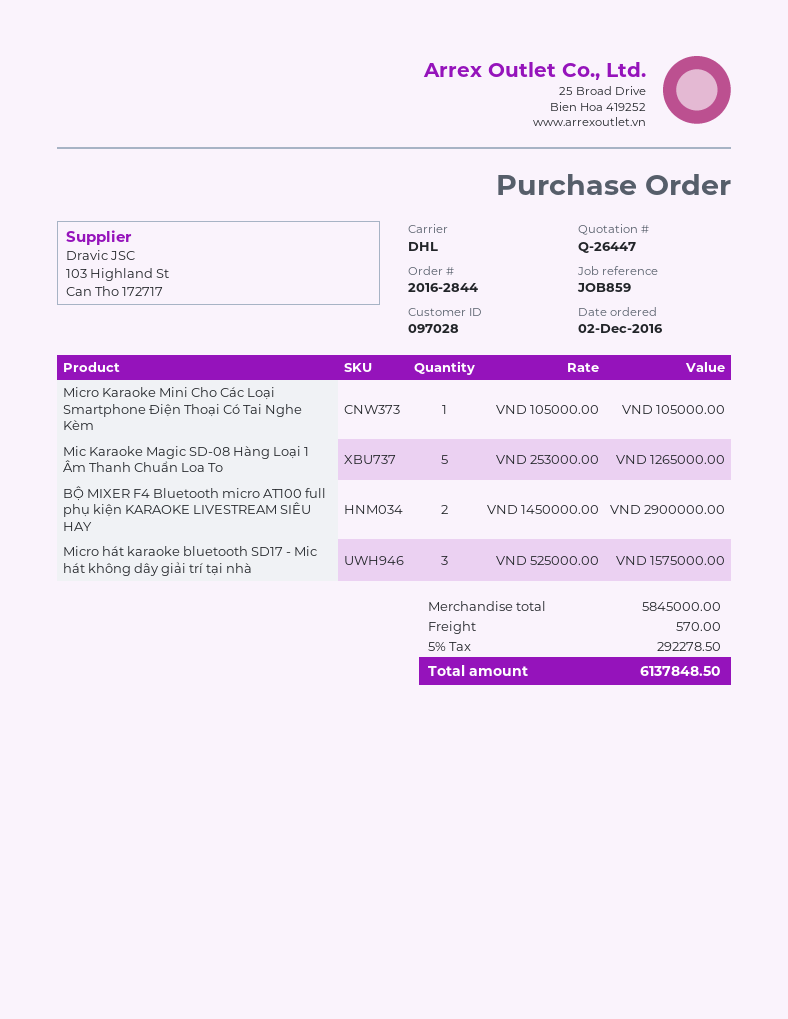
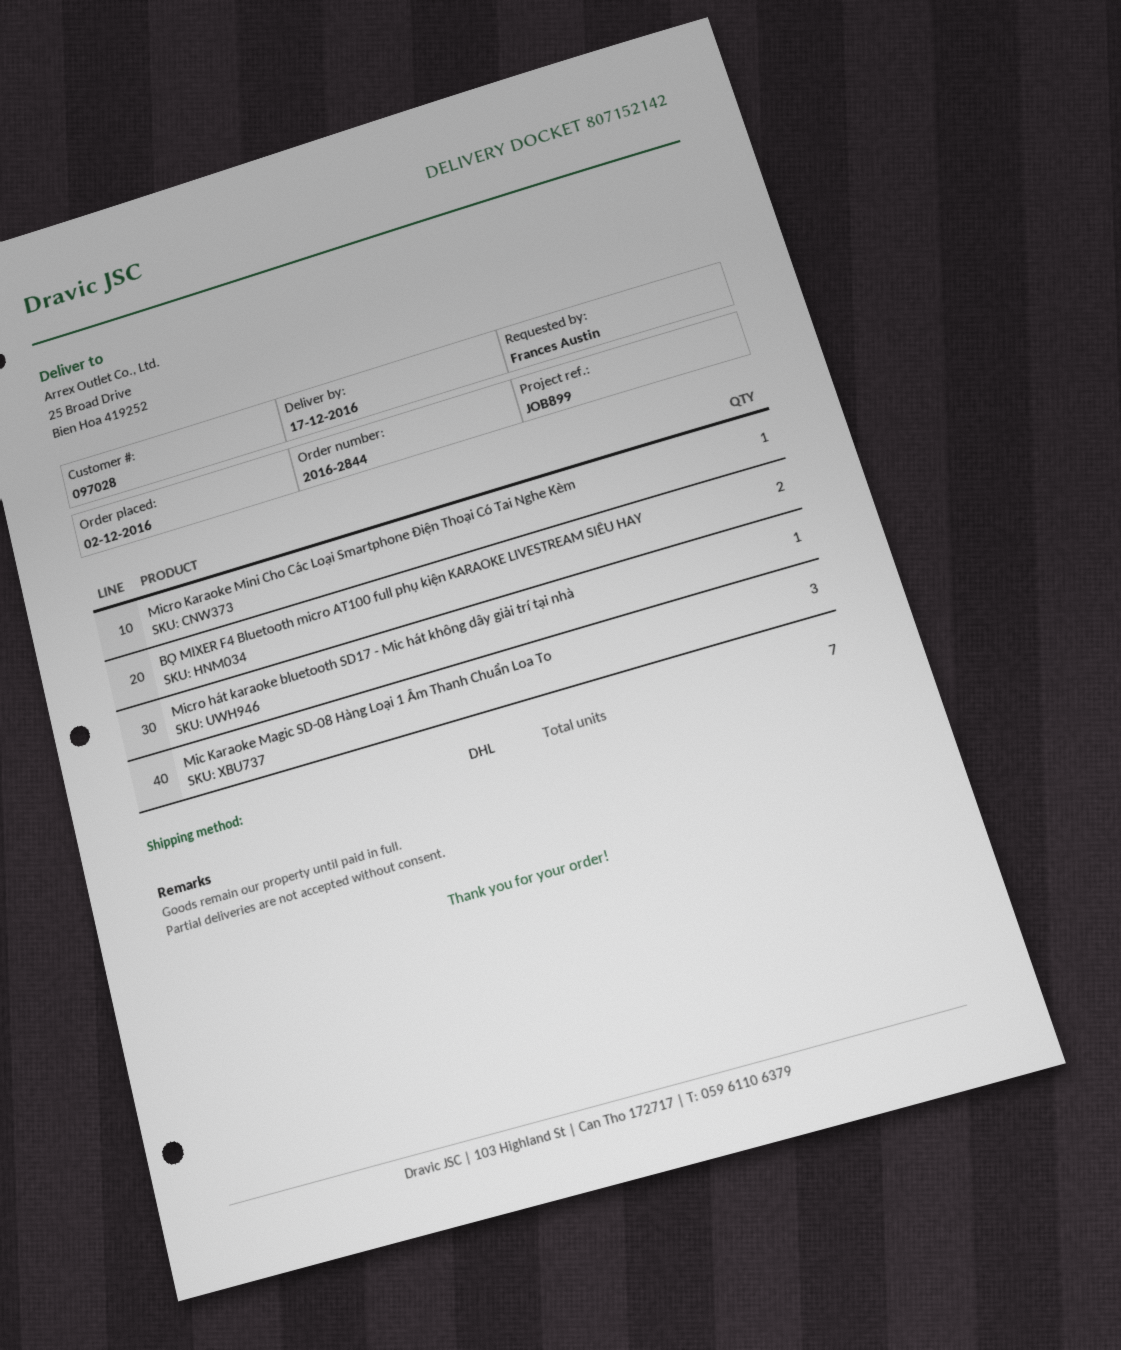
reference: JOB859 -> JOB899
Mic Karaoke Magic SD-08 Hàng Loại 1 Âm Thanh Chuẩn Loa To: 5 -> 3
Micro hát karaoke bluetooth SD17 - Mic hát không dây giải trí tại nhà: 3 -> 1

